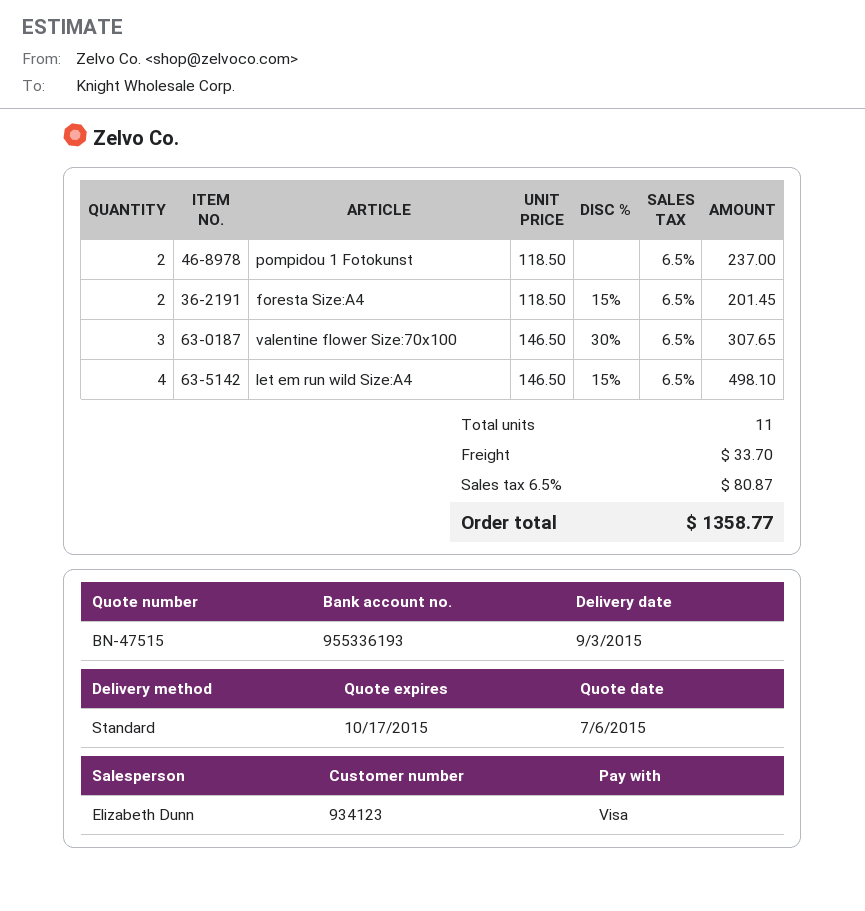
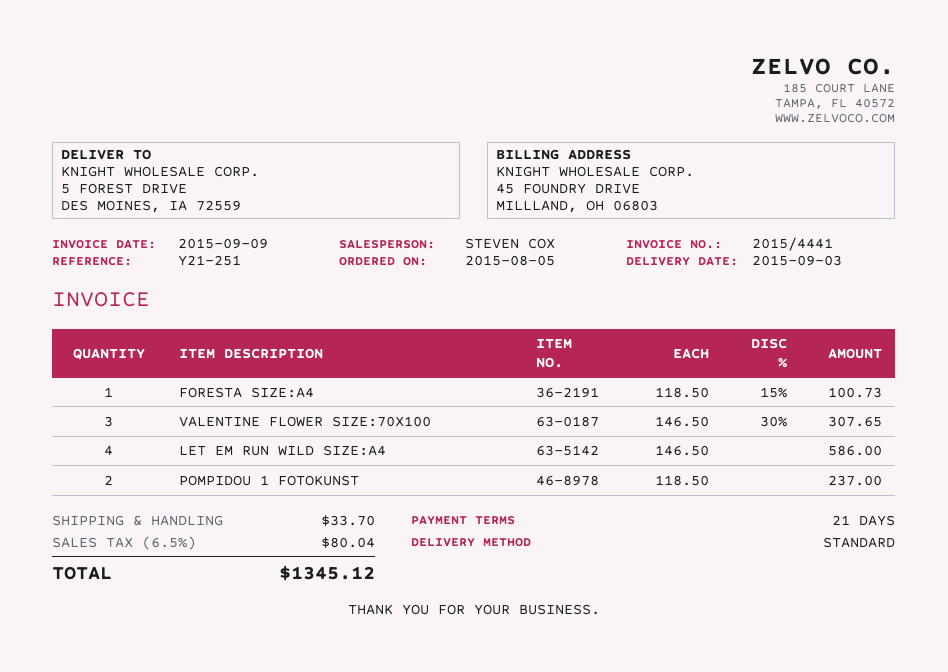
sales rep: Elizabeth Dunn -> STEVEN COX
foresta Size:A4: 2 x 118.50 - 15% = 201.45 -> 1 x 118.50 - 15% = 100.73
let em run wild Size:A4: 4 x 146.50 - 15% = 498.10 -> 4 x 146.50 = 586.00
tax: 6.5% = 80.87 -> 6.5% = 80.04
total: 1358.77 -> 1345.12

